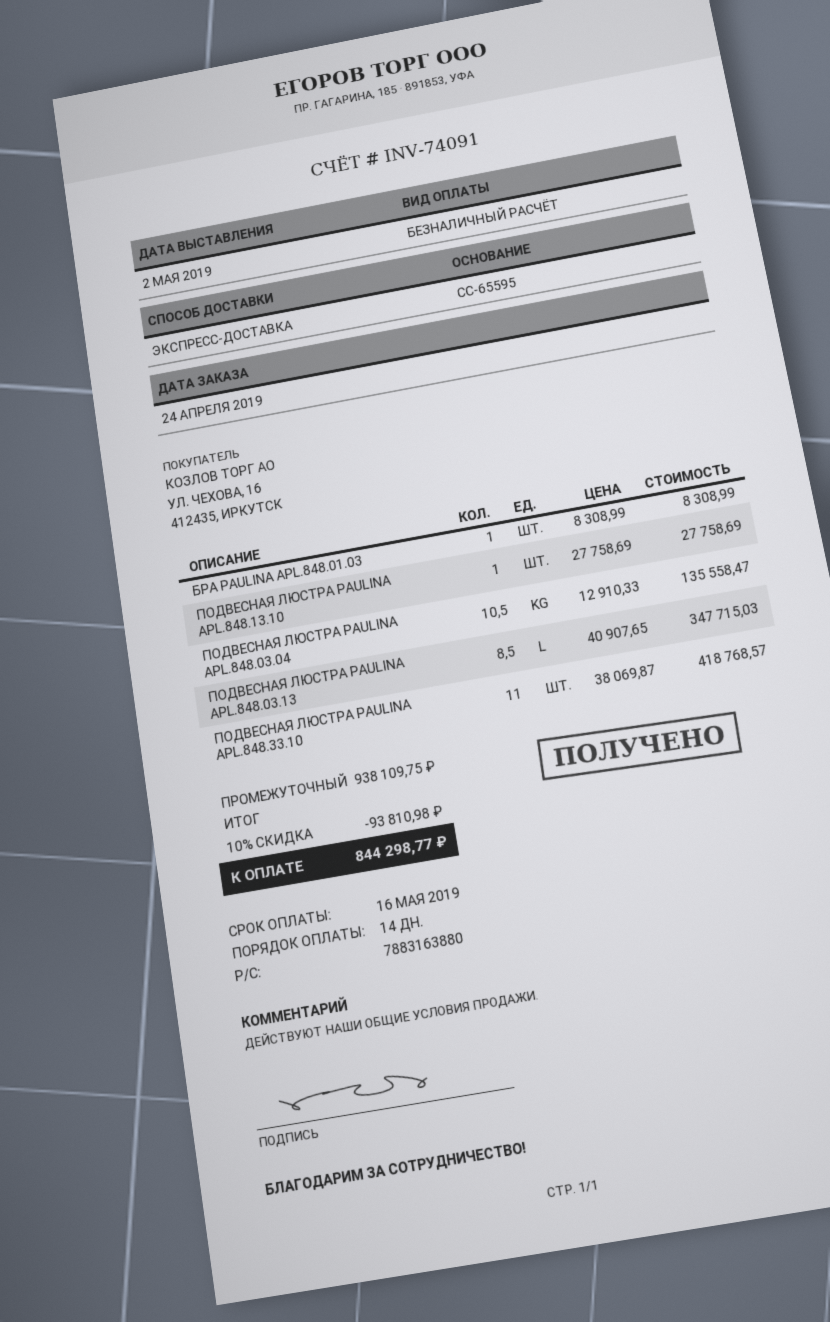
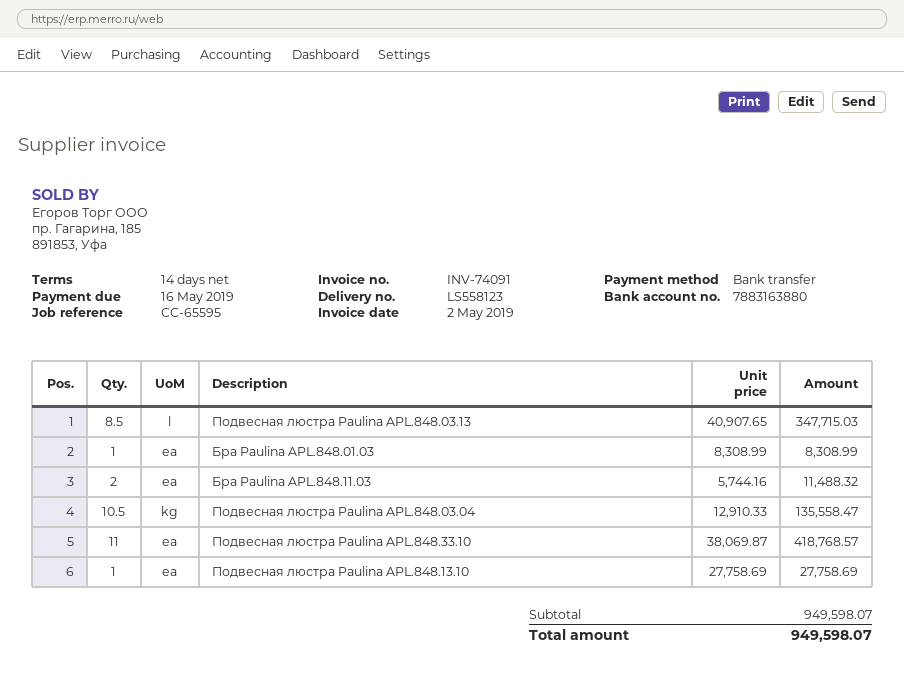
Бра Paulina APL.848.11.03: none -> 2 x 5744.16 = 11488.32
subtotal: 938109.75 -> 949598.07
discount: 10% = 93810.98 -> none
total: 844298.77 -> 949598.07

